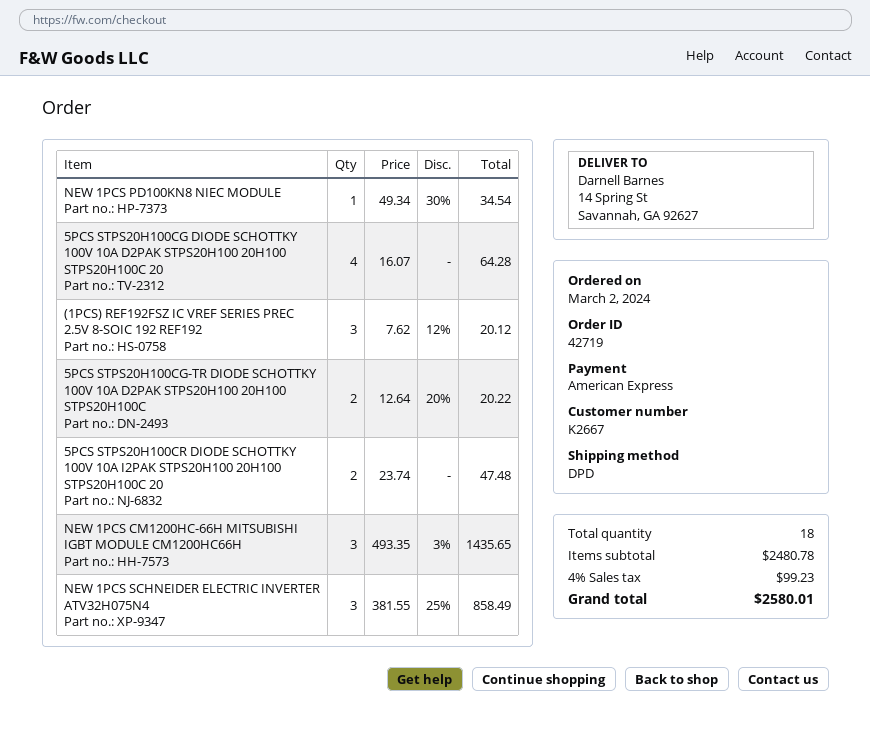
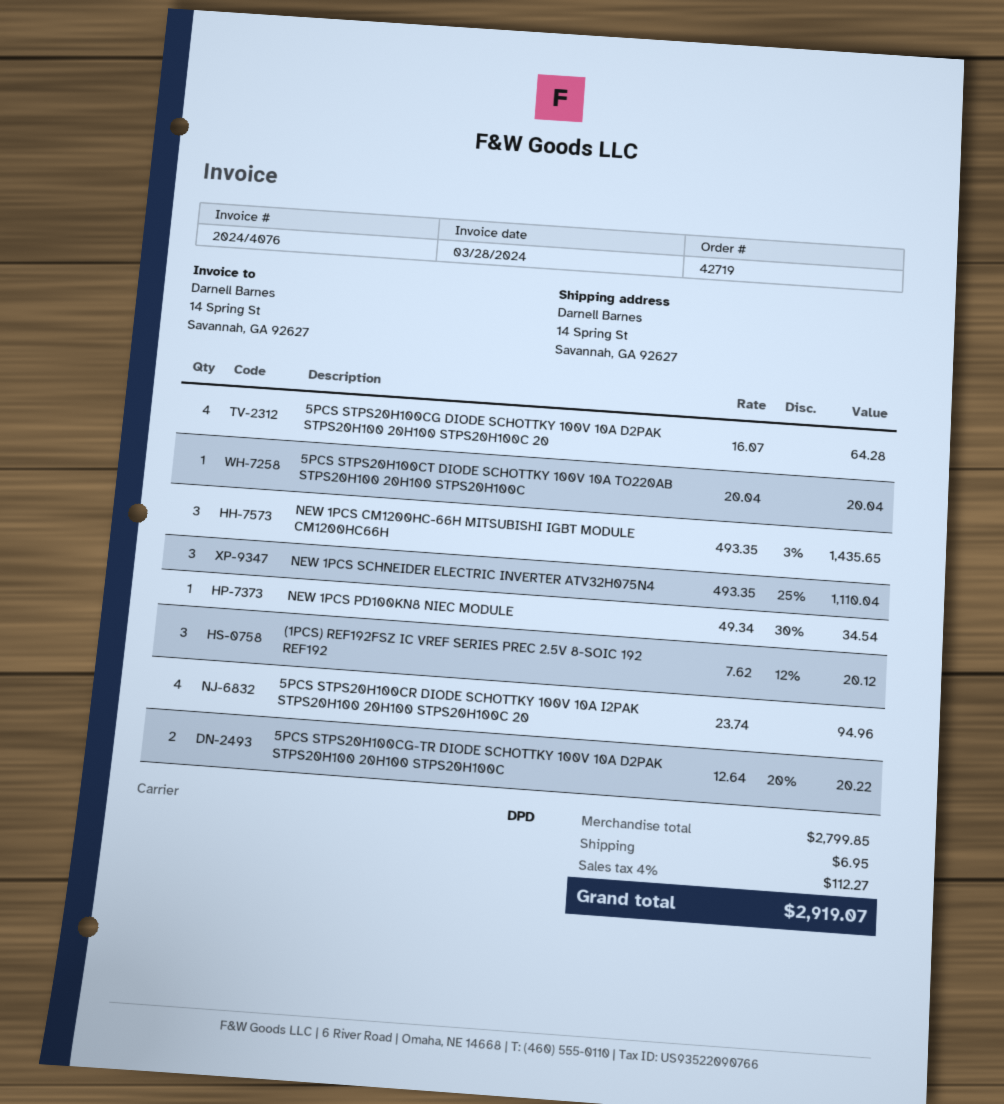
5PCS STPS20H100CR DIODE SCHOTTKY 100V 10A I2PAK STPS20H100 20H100 STPS20H100C 20: 2 x 23.74 = 47.48 -> 4 x 23.74 = 94.96
NEW 1PCS SCHNEIDER ELECTRIC INVERTER ATV32H075N4: 3 x 381.55 - 25% = 858.49 -> 3 x 493.35 - 25% = 1110.04
5PCS STPS20H100CT DIODE SCHOTTKY 100V 10A TO220AB STPS20H100 20H100 STPS20H100C: none -> 1 x 20.04 = 20.04
subtotal: 2480.78 -> 2799.85
shipping: none -> 6.95
tax: 4% = 99.23 -> 4% = 112.27
total: 2580.01 -> 2919.07

